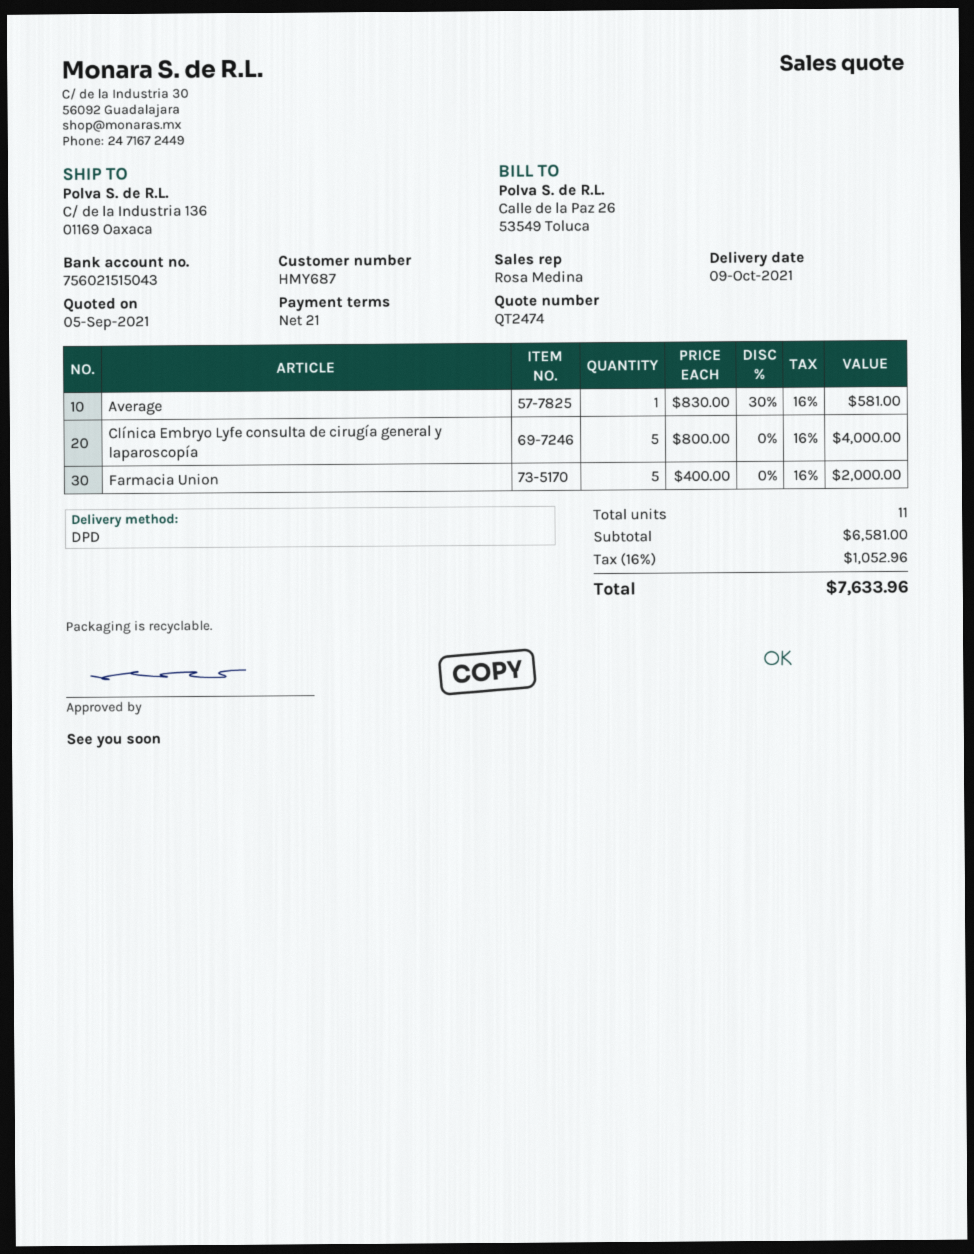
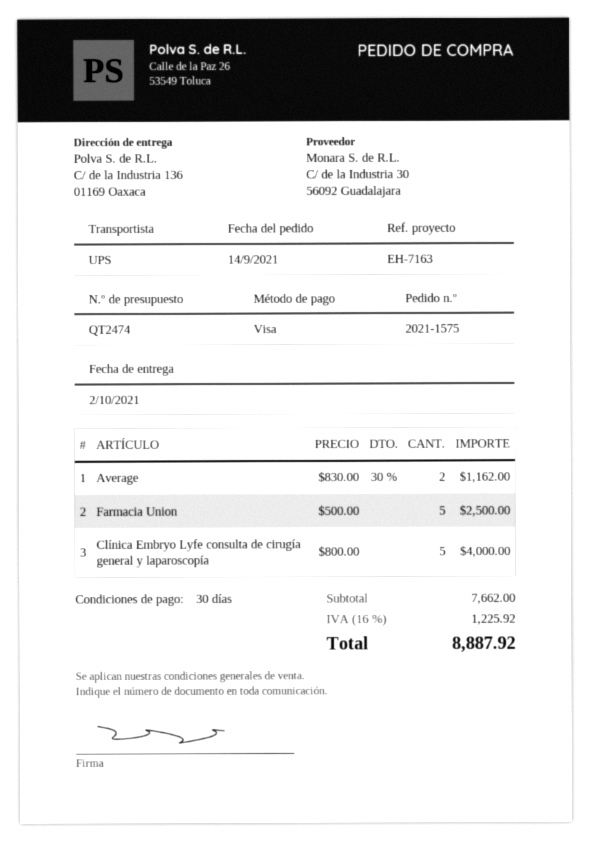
delivery date: 2021-10-09 -> 2021-10-02
payment terms: 21 days -> 30 days
shipping method: DPD -> UPS
Average: 1 x 830.00 - 30% = 581.00 -> 2 x 830.00 - 30% = 1162.00
Farmacia Union: 5 x 400.00 = 2000.00 -> 5 x 500.00 = 2500.00
subtotal: 6581.00 -> 7662.00
tax: 16% = 1052.96 -> 16% = 1225.92
total: 7633.96 -> 8887.92

